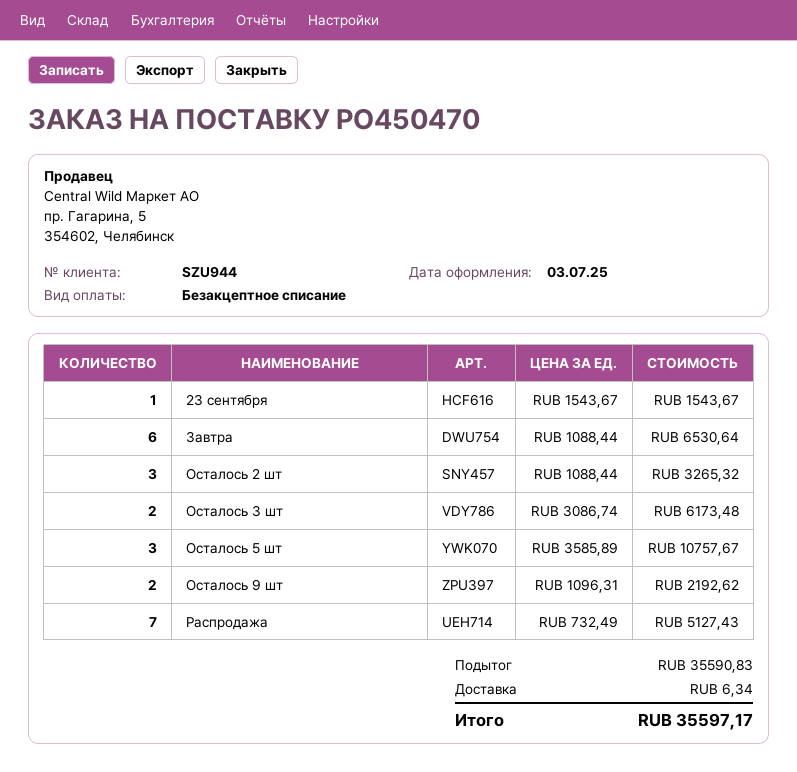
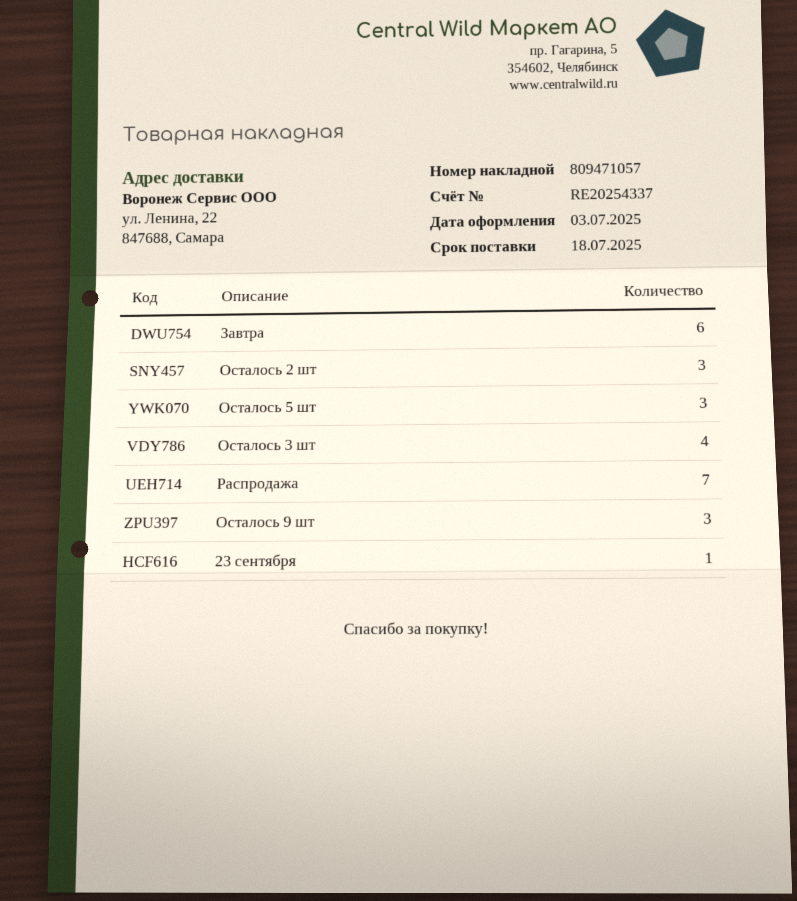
Осталось 3 шт: 2 -> 4
Осталось 9 шт: 2 -> 3

